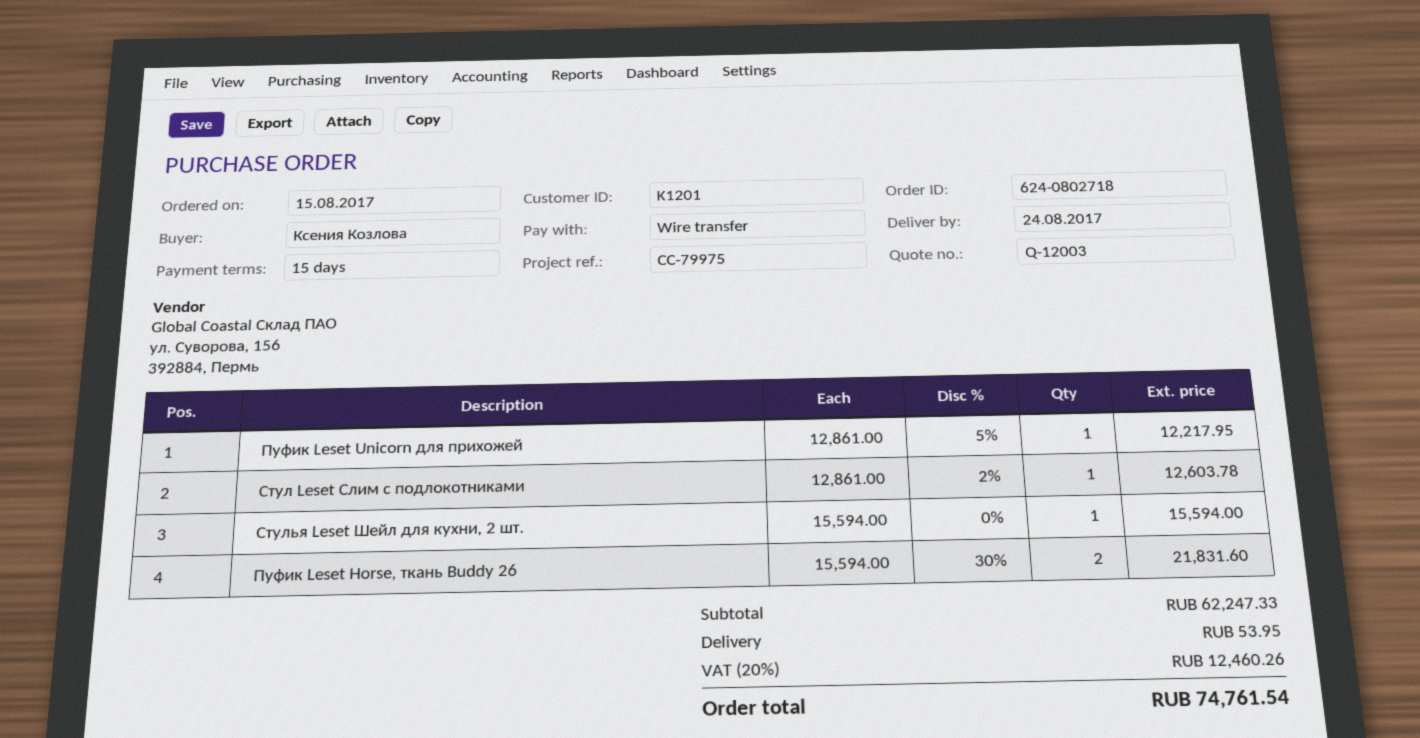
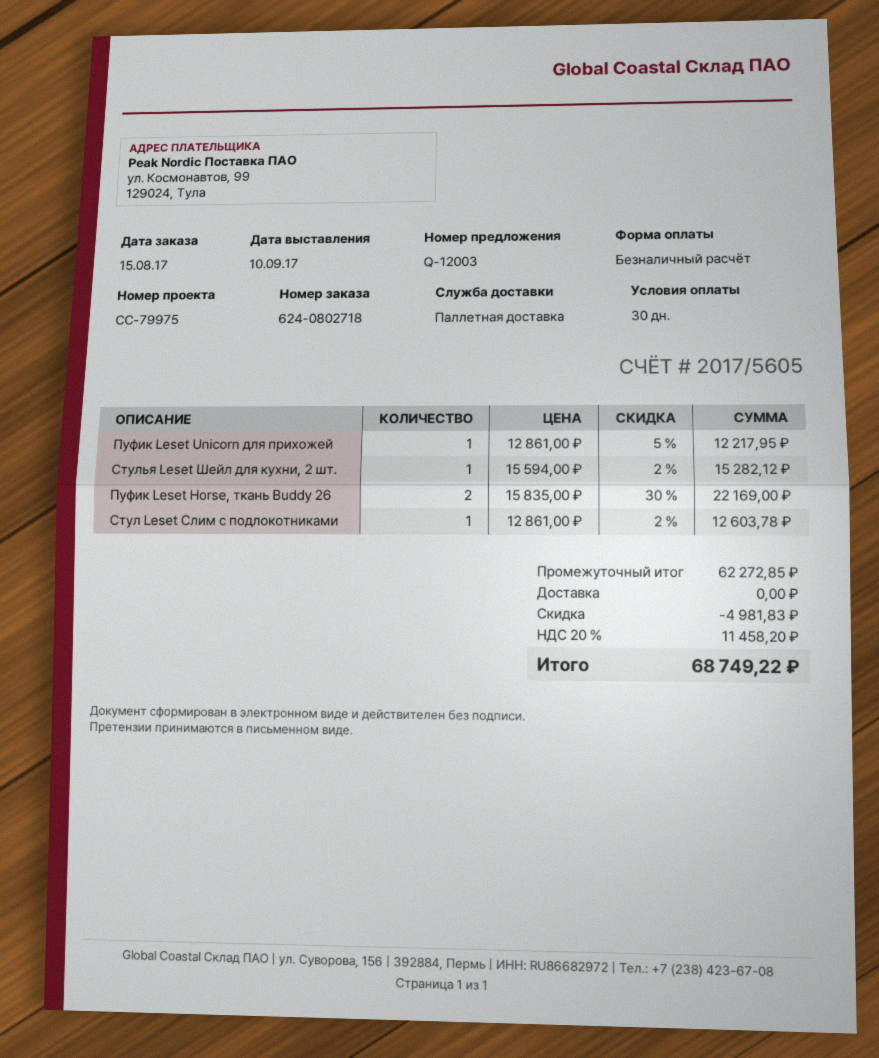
payment terms: 15 days -> 30 days
Стулья Leset Шейл для кухни, 2 шт.: 1 x 15594.00 = 15594.00 -> 1 x 15594.00 - 2% = 15282.12
Пуфик Leset Horse, ткань Buddy 26: 2 x 15594.00 - 30% = 21831.60 -> 2 x 15835.00 - 30% = 22169.00
subtotal: 62247.33 -> 62272.85
discount: none -> 4981.83
shipping: 53.95 -> 0.00
tax: 20% = 12460.26 -> 20% = 11458.20
total: 74761.54 -> 68749.22

